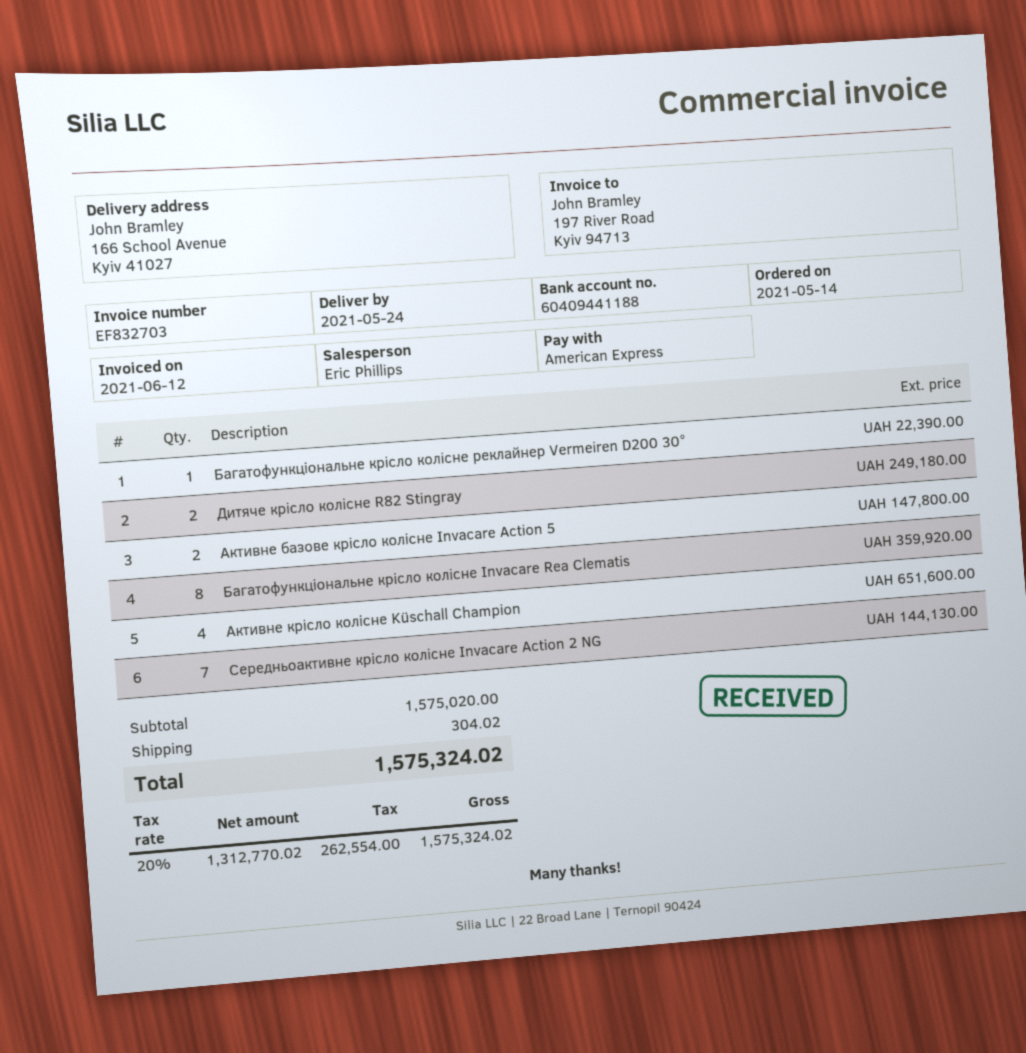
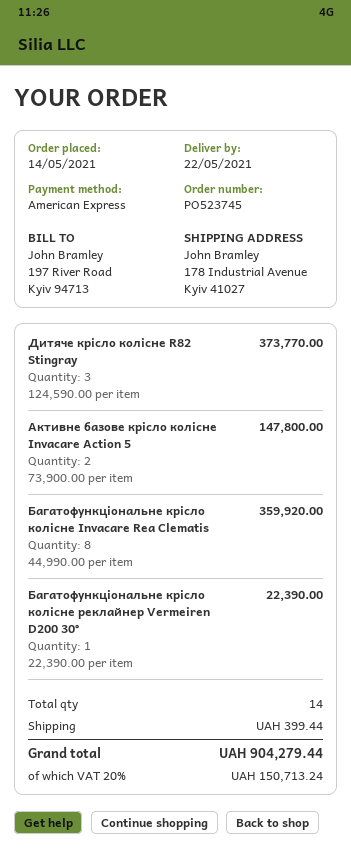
delivery date: 2021-05-24 -> 2021-05-22
ship to: 166 School Avenue, Kyiv 41027 -> 178 Industrial Avenue, Kyiv 41027
Дитяче крісло колісне R82 Stingray: 2 for 249180.00 -> 3 for 373770.00
Активне крісло колісне Küschall Champion: 4 for 651600.00 -> none
Середньоактивне крісло колісне Invacare Action 2 NG: 7 for 144130.00 -> none
shipping: 304.02 -> 399.44
tax: 20% = 262554.00 -> 20% = 150713.24
total: 1575324.02 -> 904279.44

